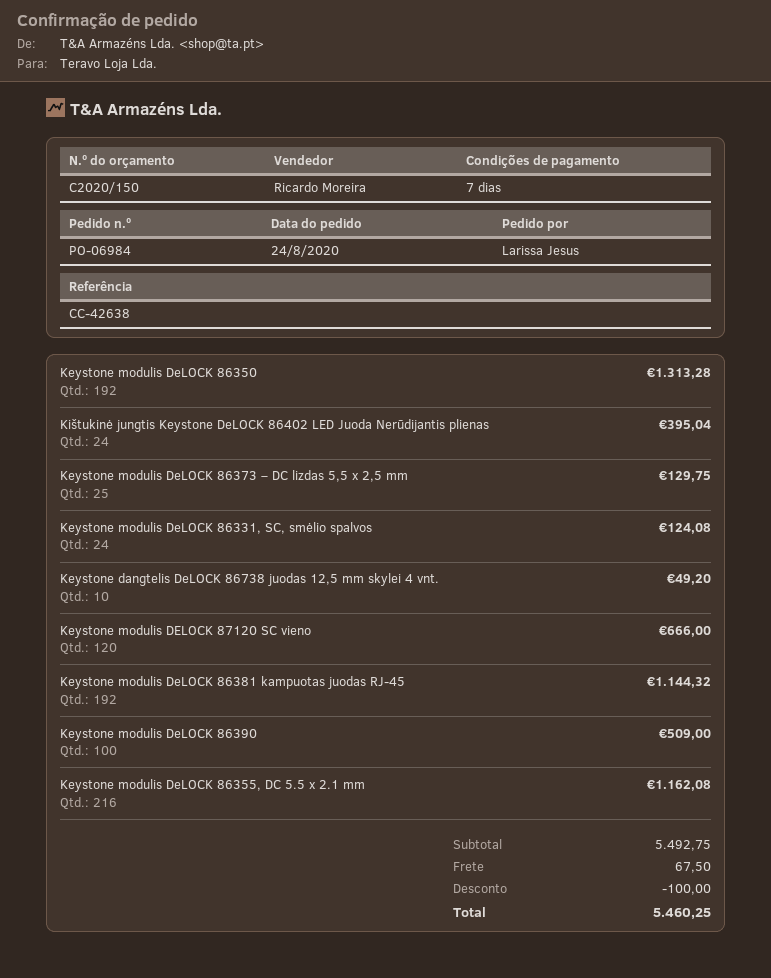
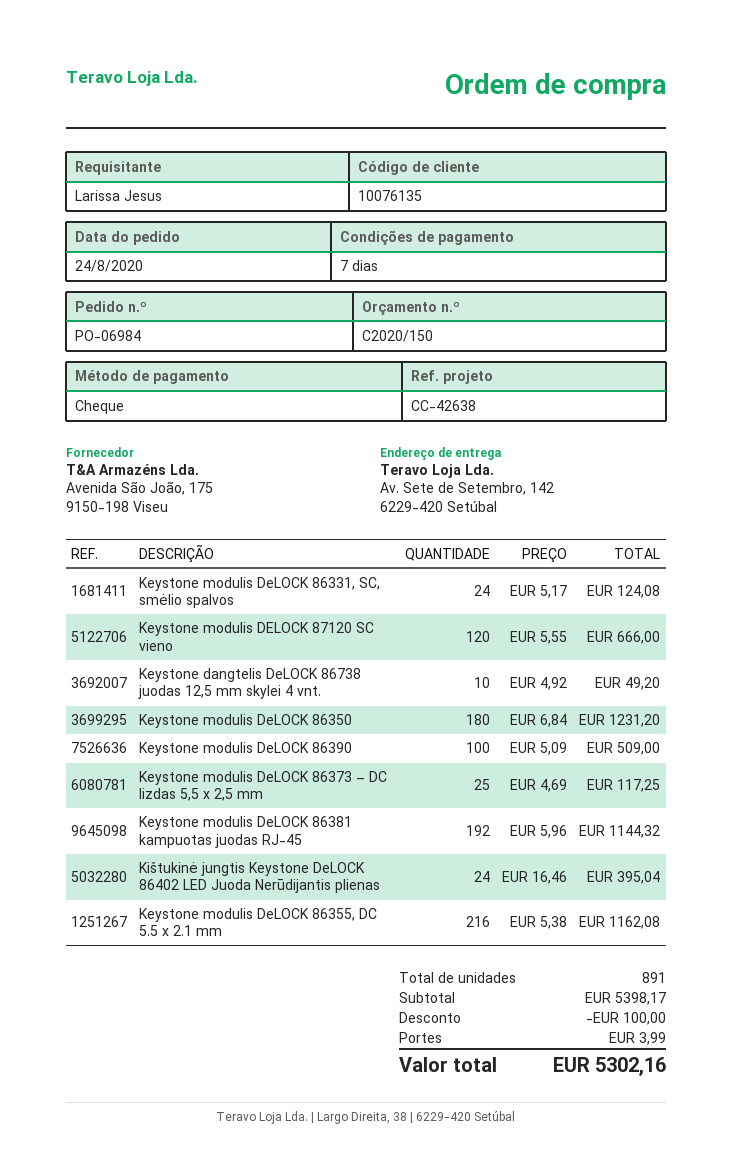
Keystone modulis DeLOCK 86350: 192 for 1313.28 -> 180 for 1231.20
Keystone modulis DeLOCK 86373 – DC lizdas 5,5 x 2,5 mm: 25 for 129.75 -> 25 for 117.25
subtotal: 5492.75 -> 5398.17
shipping: 67.50 -> 3.99
total: 5460.25 -> 5302.16

